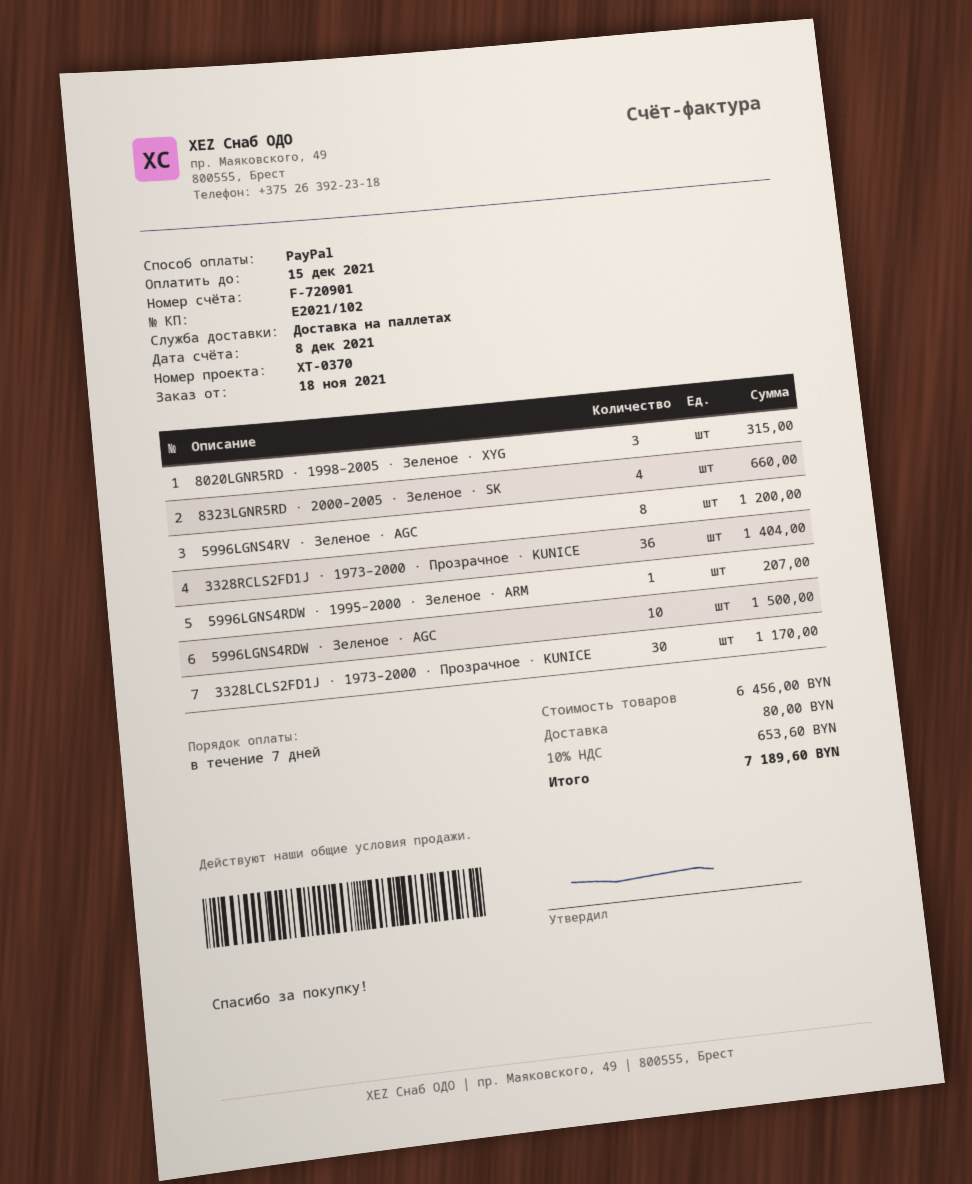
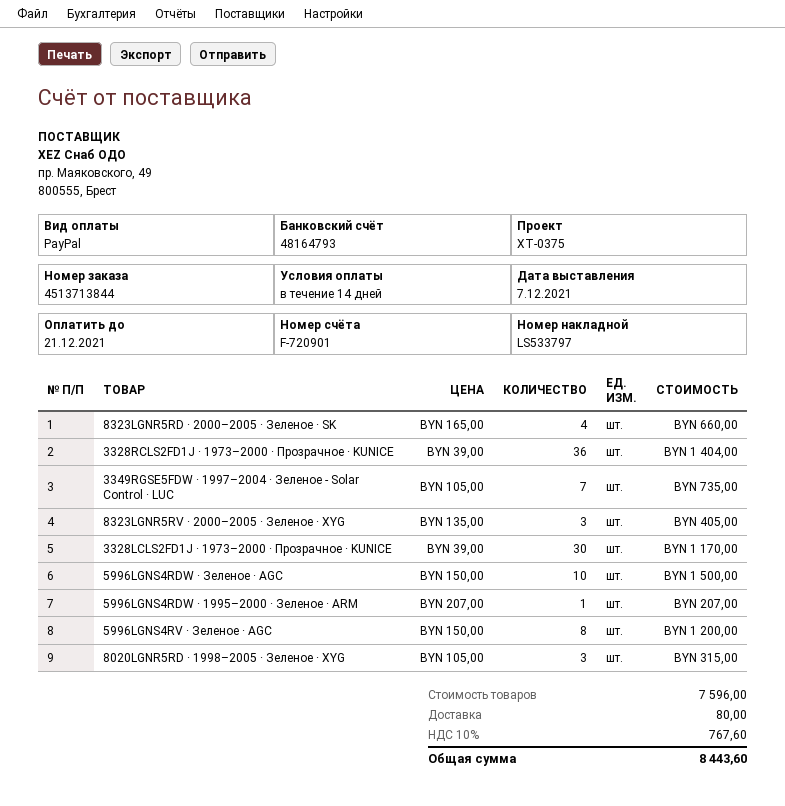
invoice date: 2021-12-08 -> 2021-12-07
payment terms: 7 days -> 14 days
due date: 2021-12-15 -> 2021-12-21
reference: XT-0370 -> XT-0375
3349RGSE5FDW · 1997–2004 · Зеленое - Solar Control · LUC: none -> 7 for 735.00
8323LGNR5RV · 2000–2005 · Зеленое · XYG: none -> 3 for 405.00
subtotal: 6456.00 -> 7596.00
tax: 10% = 653.60 -> 10% = 767.60
total: 7189.60 -> 8443.60

